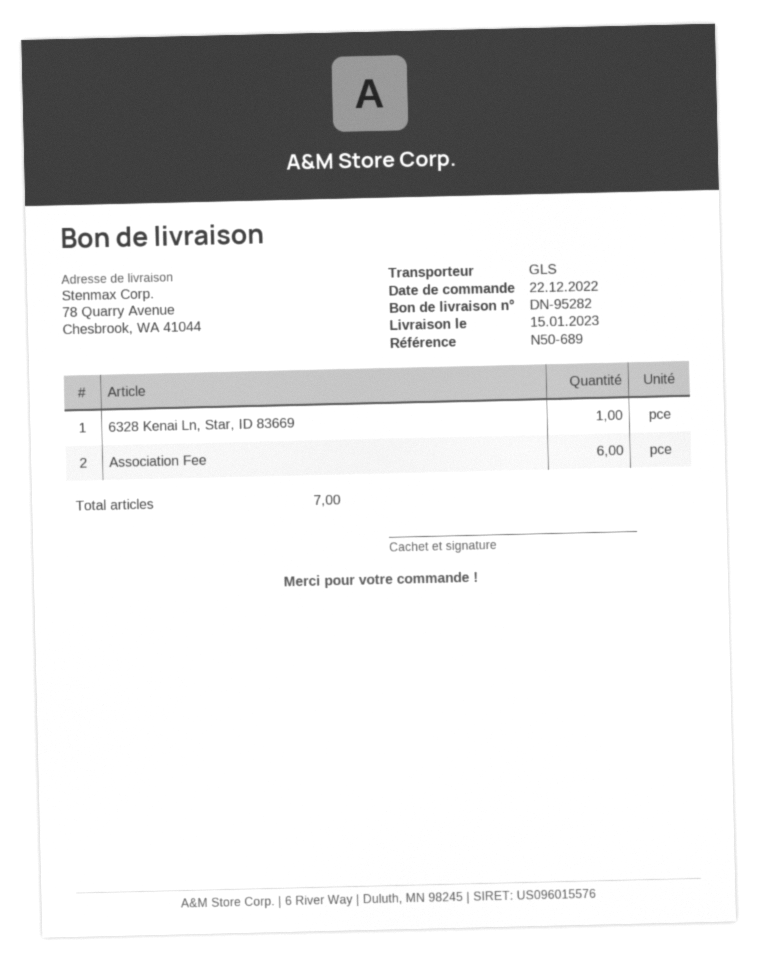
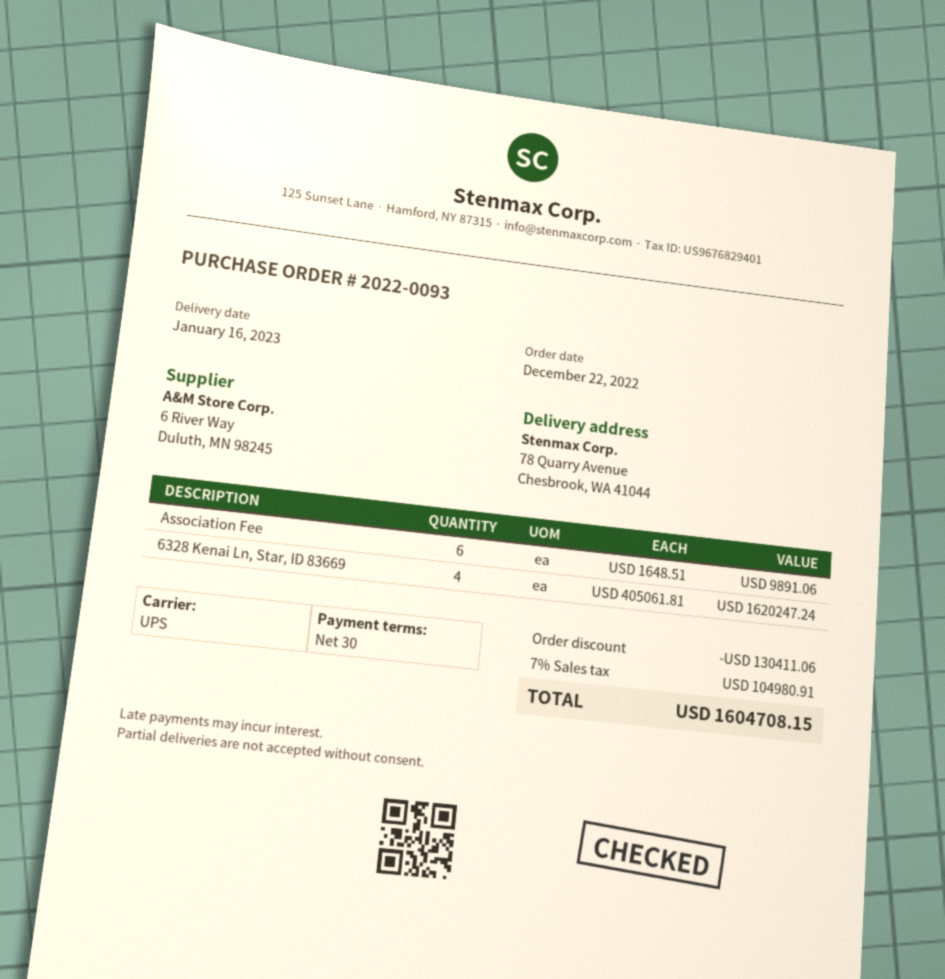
delivery date: 2023-01-15 -> 2023-01-16
shipping method: GLS -> UPS
6328 Kenai Ln, Star, ID 83669: 1 -> 4

